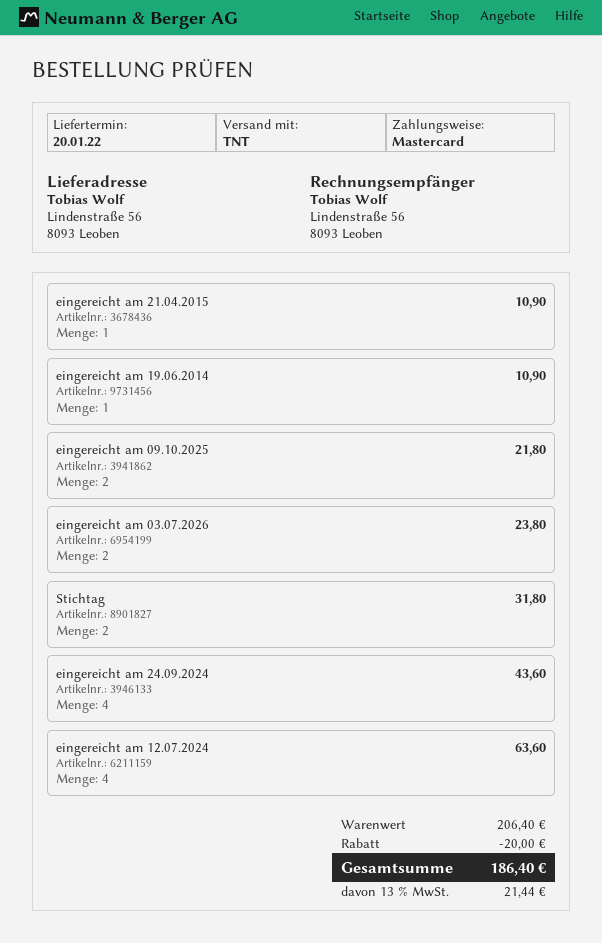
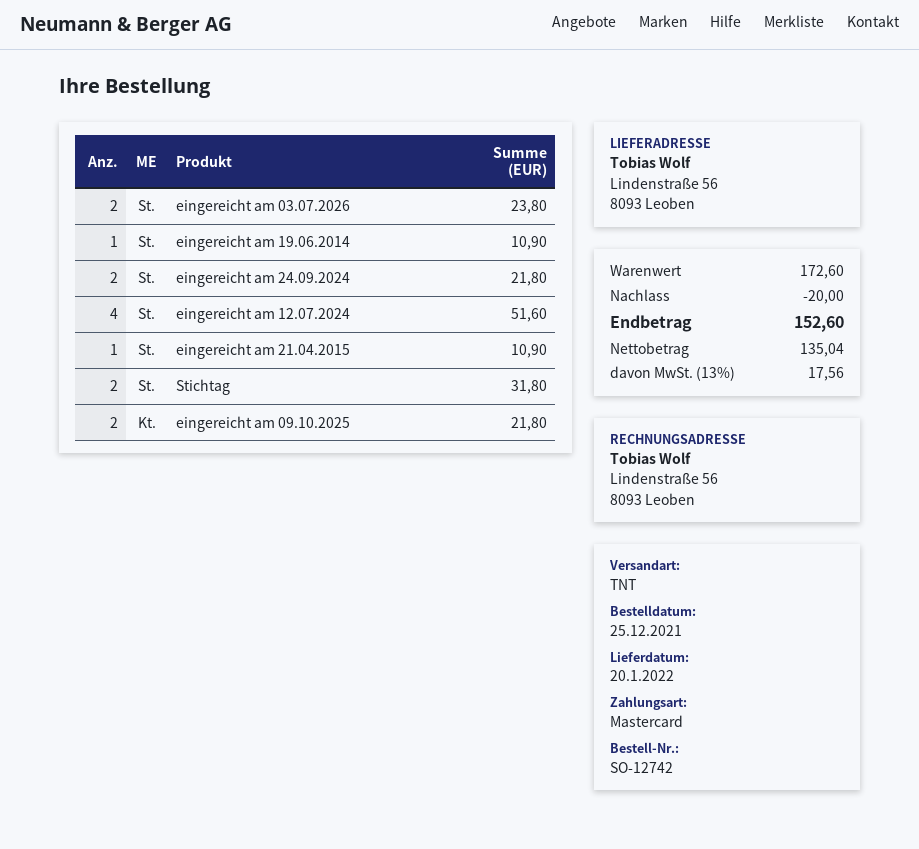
eingereicht am 24.09.2024: 4 for 43.60 -> 2 for 21.80
eingereicht am 12.07.2024: 4 for 63.60 -> 4 for 51.60
subtotal: 206.40 -> 172.60
tax: 13% = 21.44 -> 13% = 17.56
total: 186.40 -> 152.60

